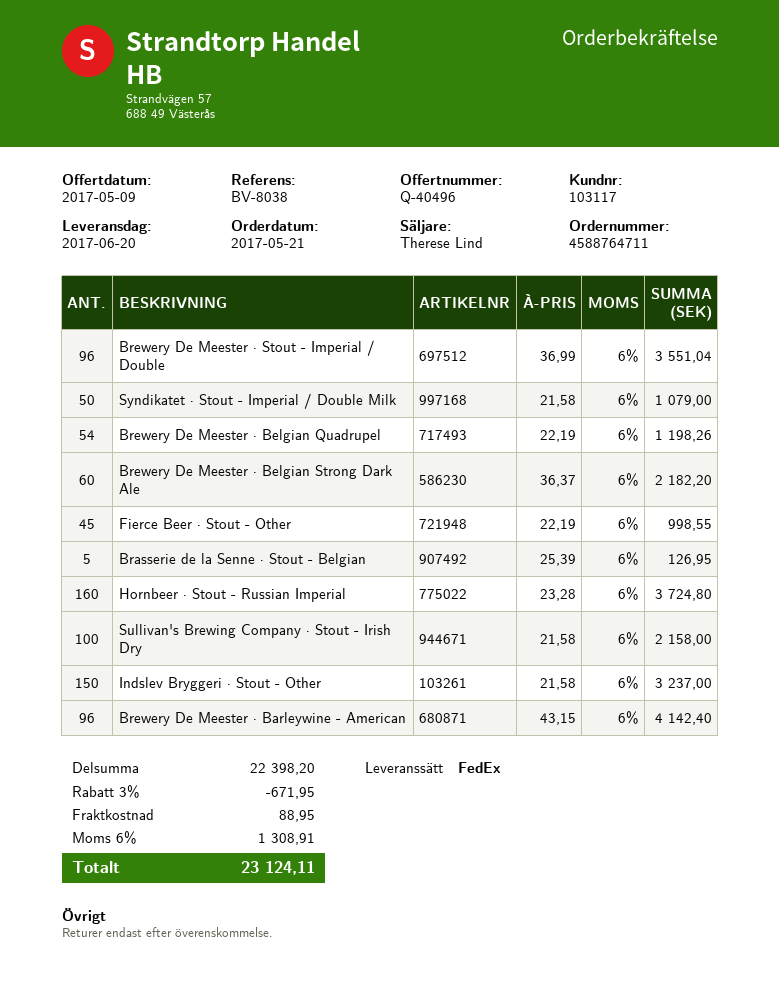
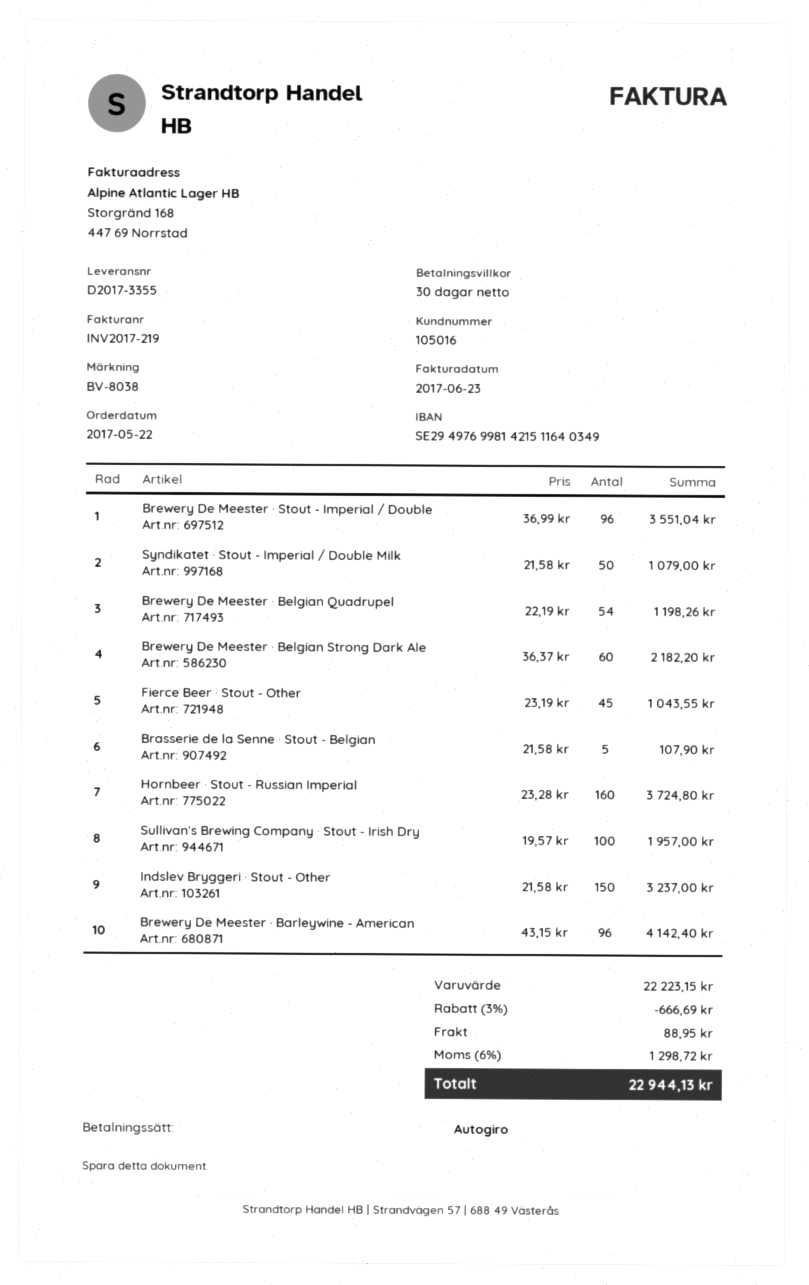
order date: 2017-05-21 -> 2017-05-22
customer number: 103117 -> 105016
Fierce Beer · Stout - Other: 45 x 22.19 = 998.55 -> 45 x 23.19 = 1043.55
Brasserie de la Senne · Stout - Belgian: 5 x 25.39 = 126.95 -> 5 x 21.58 = 107.90
Sullivan's Brewing Company · Stout - Irish Dry: 100 x 21.58 = 2158.00 -> 100 x 19.57 = 1957.00
subtotal: 22398.20 -> 22223.15
discount: 3% = 671.95 -> 3% = 666.69
tax: 6% = 1308.91 -> 6% = 1298.72
total: 23124.11 -> 22944.13

